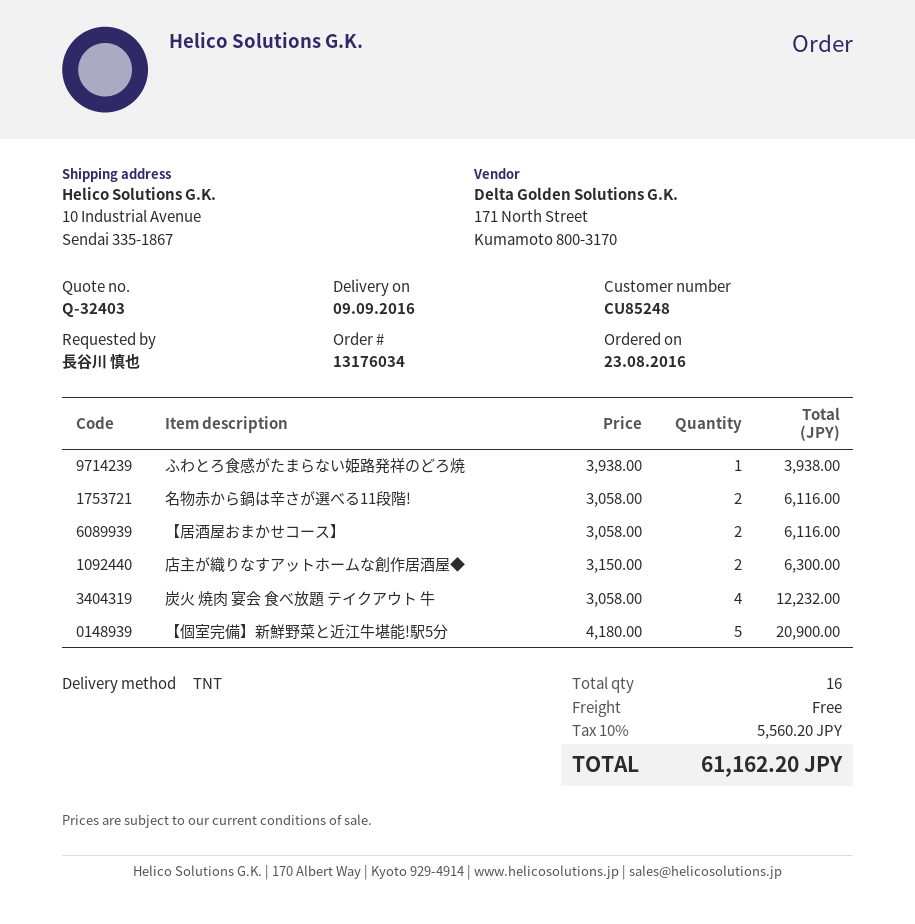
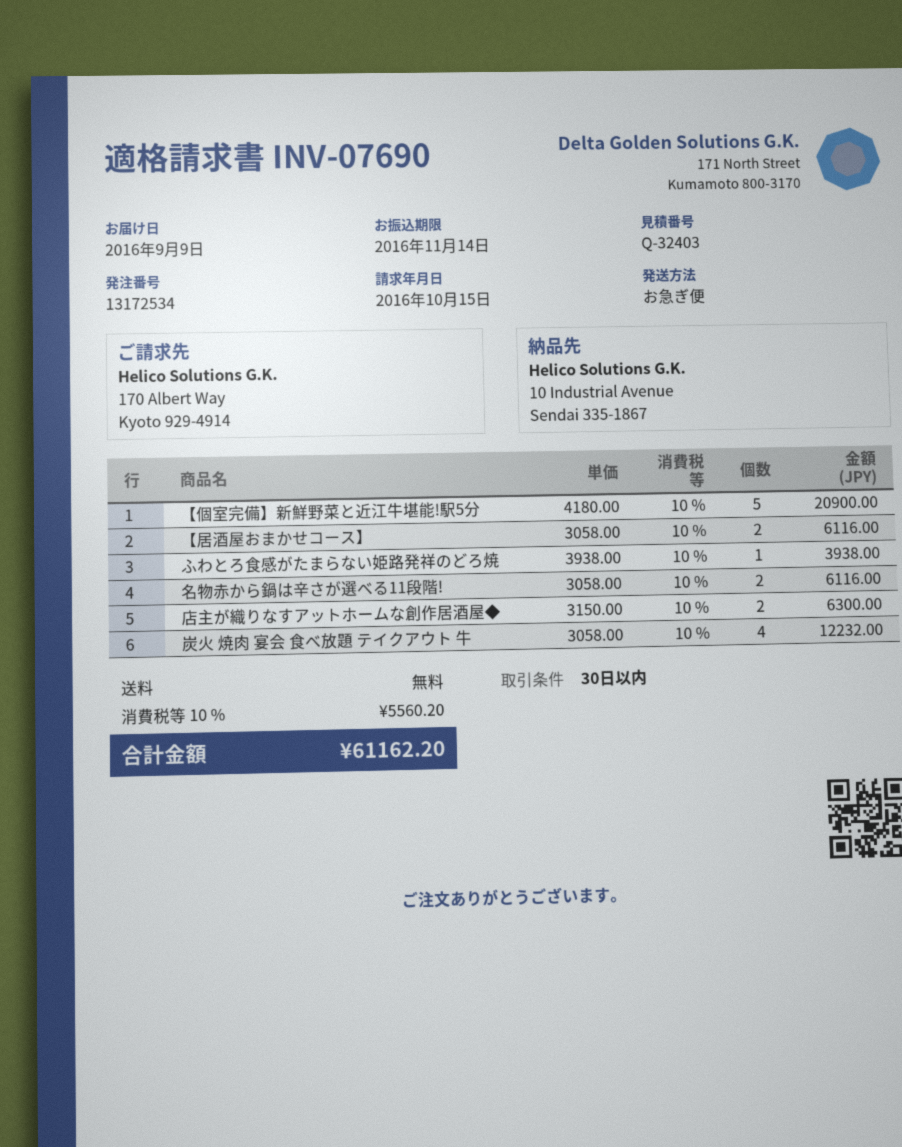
order number: 13176034 -> 13172534
shipping method: TNT -> express

